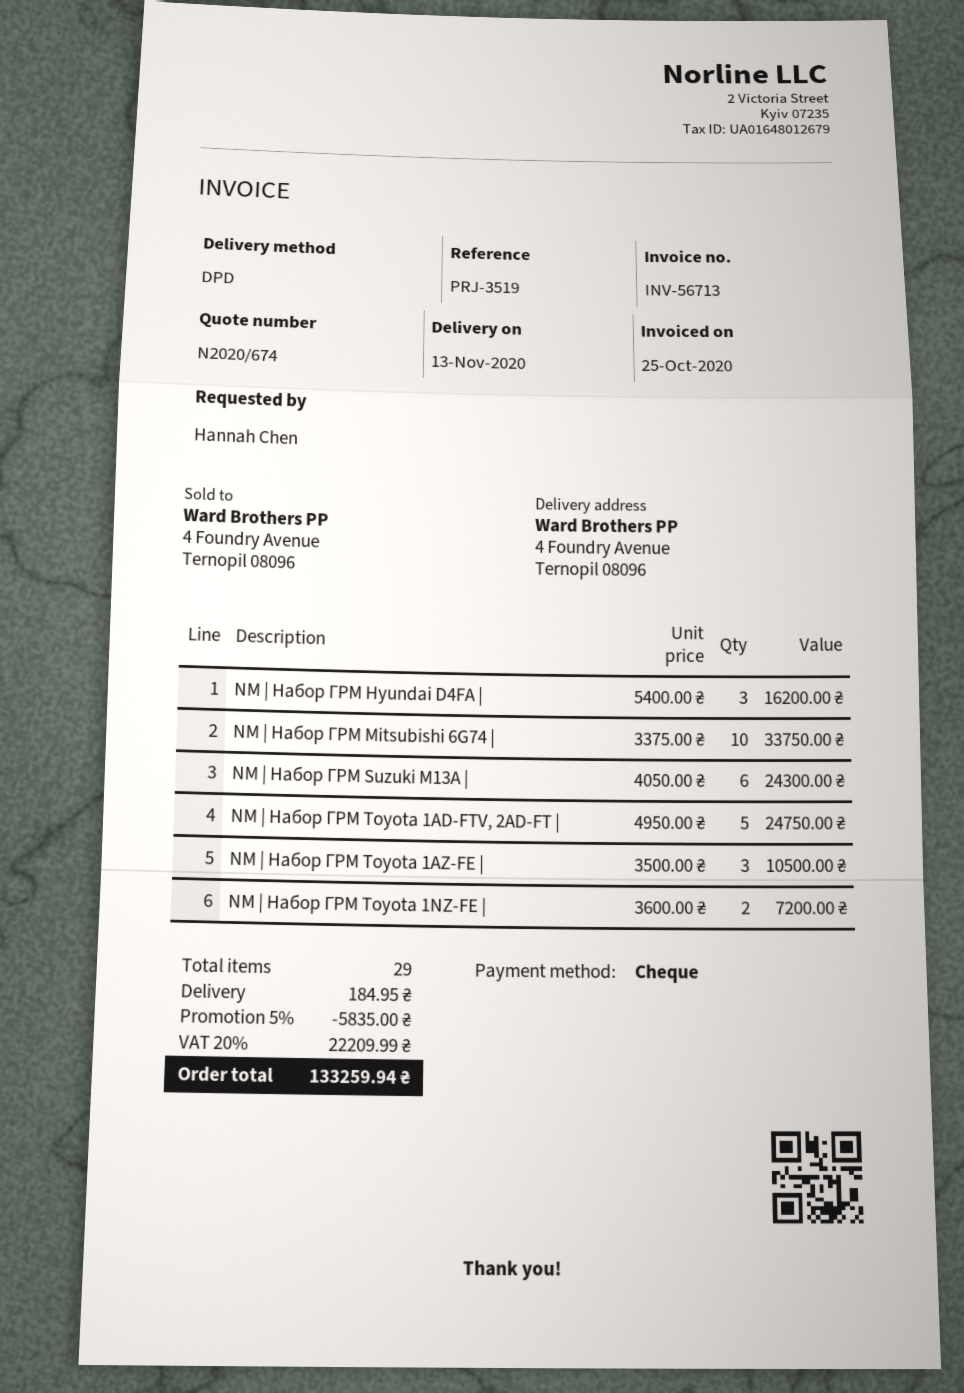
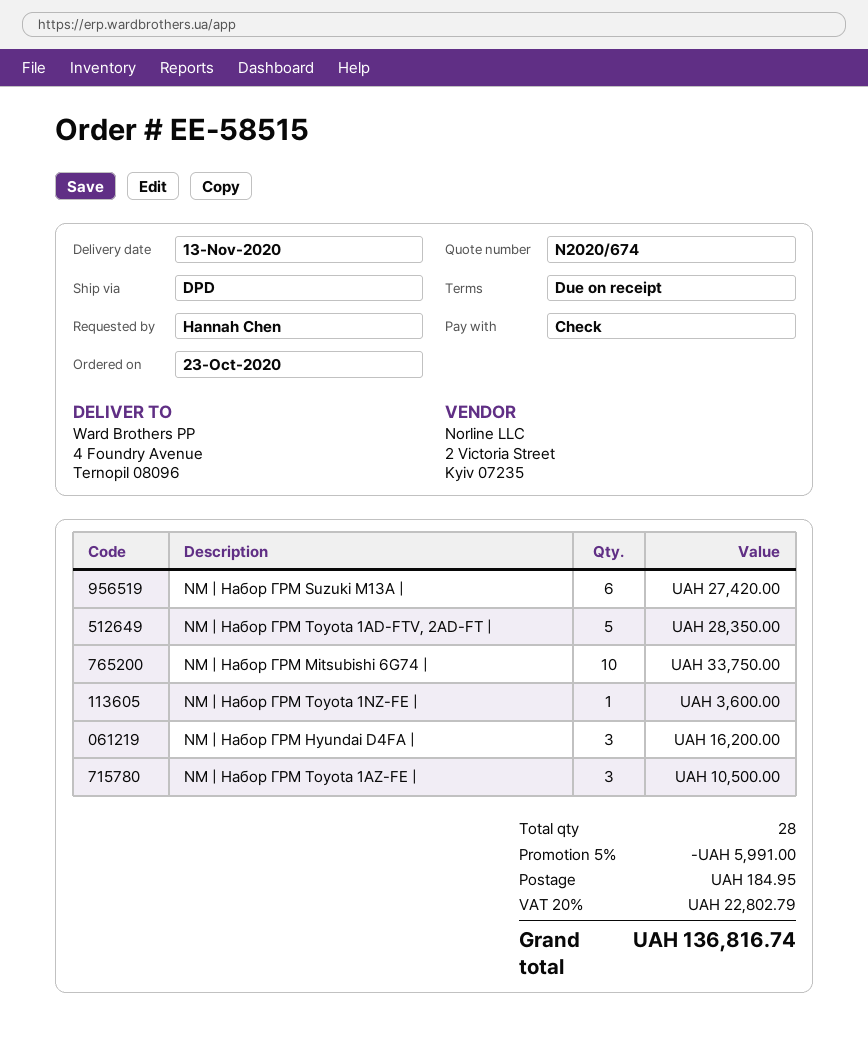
NM | Набор ГРМ Suzuki M13A |: 6 for 24300.00 -> 6 for 27420.00
NM | Набор ГРМ Toyota 1AD-FTV, 2AD-FT |: 5 for 24750.00 -> 5 for 28350.00
NM | Набор ГРМ Toyota 1NZ-FE |: 2 for 7200.00 -> 1 for 3600.00
total quantity: 29 -> 28
discount: 5% = 5835.00 -> 5% = 5991.00
tax: 20% = 22209.99 -> 20% = 22802.79
total: 133259.94 -> 136816.74

